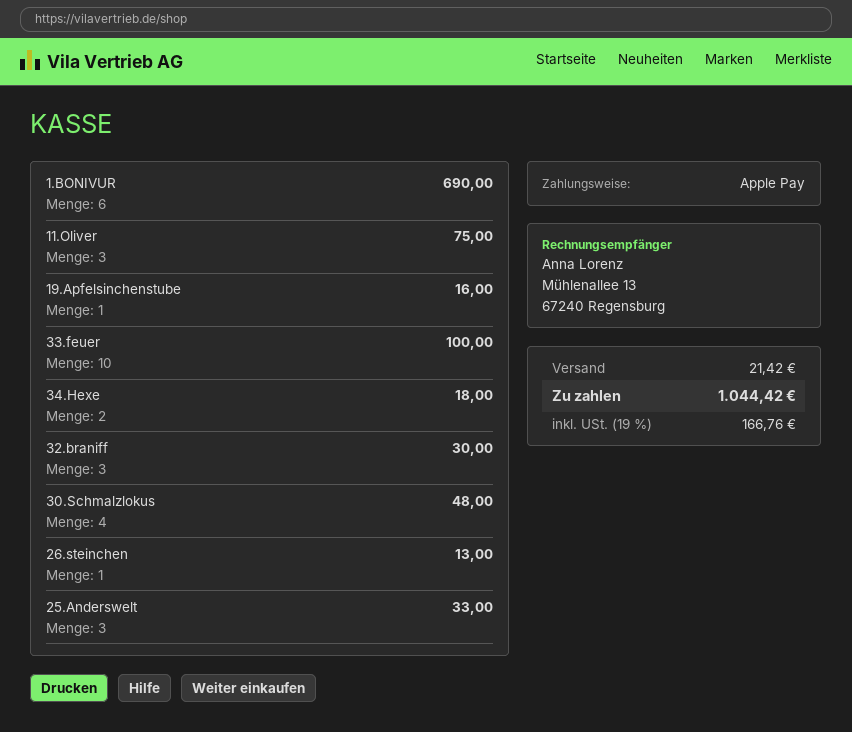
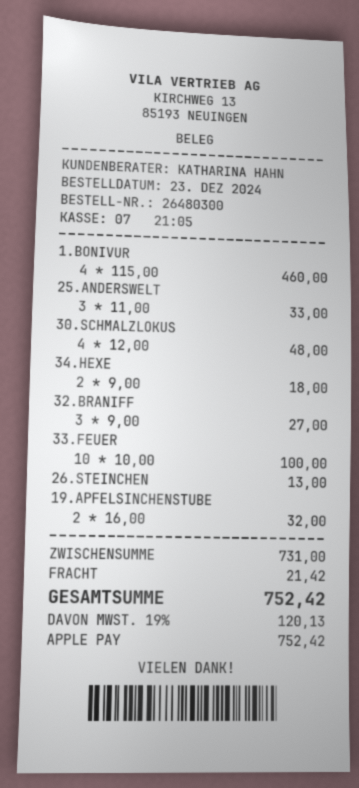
1.BONIVUR: 6 for 690.00 -> 4 for 460.00
11.Oliver: 3 for 75.00 -> none
19.Apfelsinchenstube: 1 for 16.00 -> 2 for 32.00
32.braniff: 3 for 30.00 -> 3 for 27.00
tax: 19% = 166.76 -> 19% = 120.13
total: 1044.42 -> 752.42

